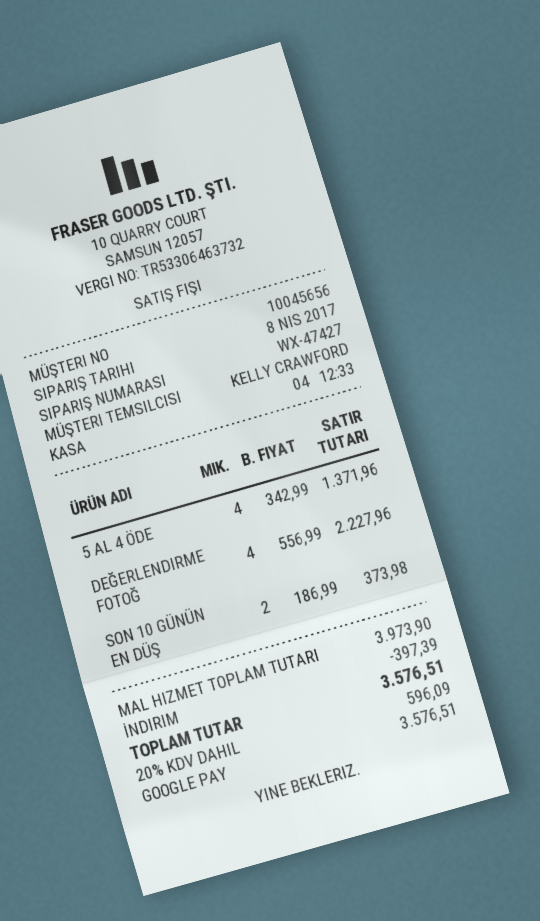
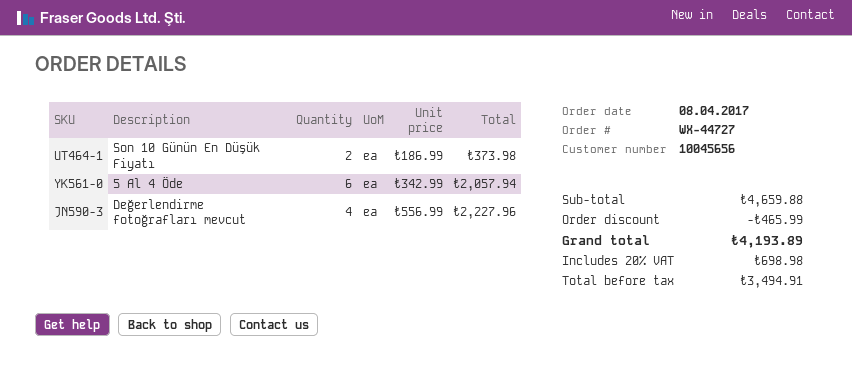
order number: WX-47427 -> WX-44727
5 AL 4 ÖDE: 4 x 342.99 = 1371.96 -> 6 x 342.99 = 2057.94
subtotal: 3973.90 -> 4659.88
discount: 397.39 -> 465.99
tax: 20% = 596.09 -> 20% = 698.98
total: 3576.51 -> 4193.89

